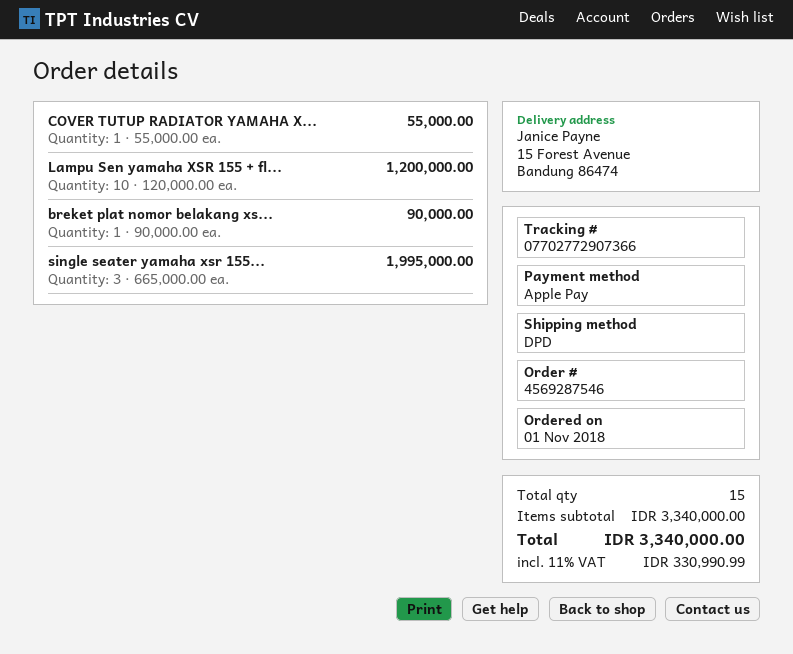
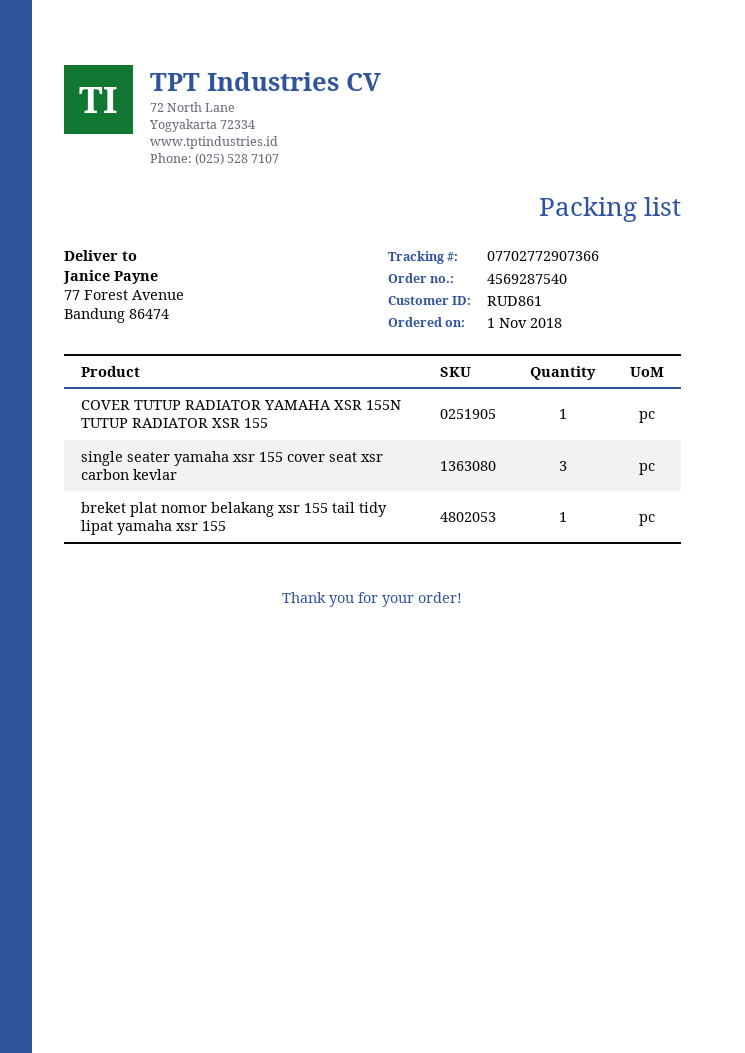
order number: 4569287546 -> 4569287540
ship to: 15 Forest Avenue, Bandung 86474 -> 77 Forest Avenue, Bandung 86474
Lampu Sen yamaha XSR 155 + fl...: 10 -> none

